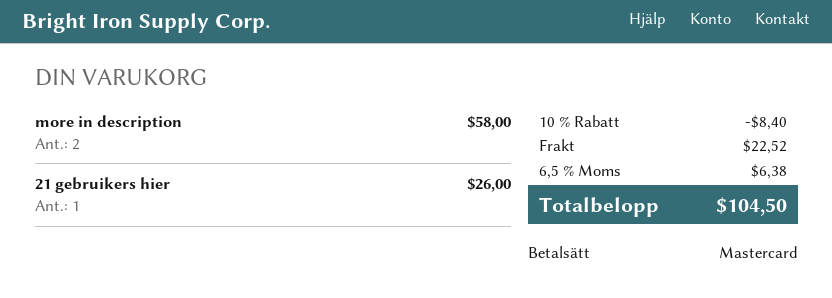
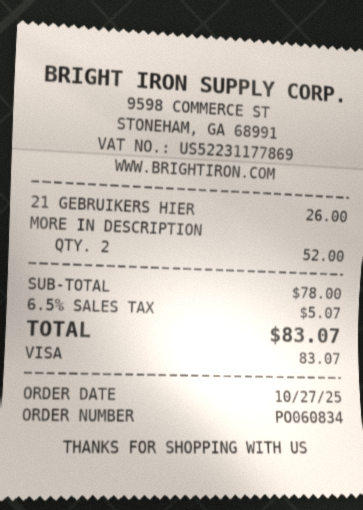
payment method: Mastercard -> Visa
more in description: 2 for 58.00 -> 2 for 52.00
discount: 10% = 8.40 -> none
shipping: 22.52 -> none
tax: 6.5% = 6.38 -> 6.5% = 5.07
total: 104.50 -> 83.07

